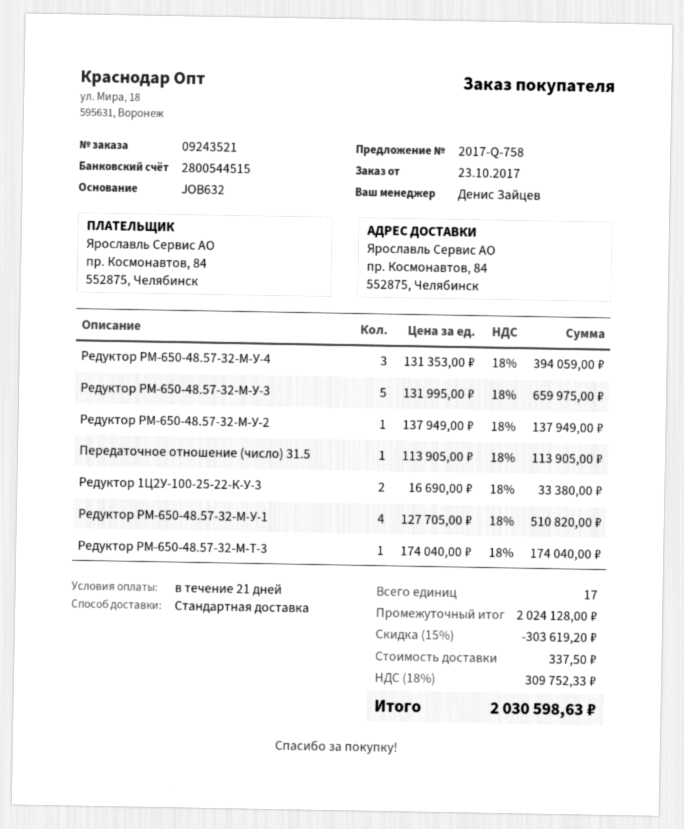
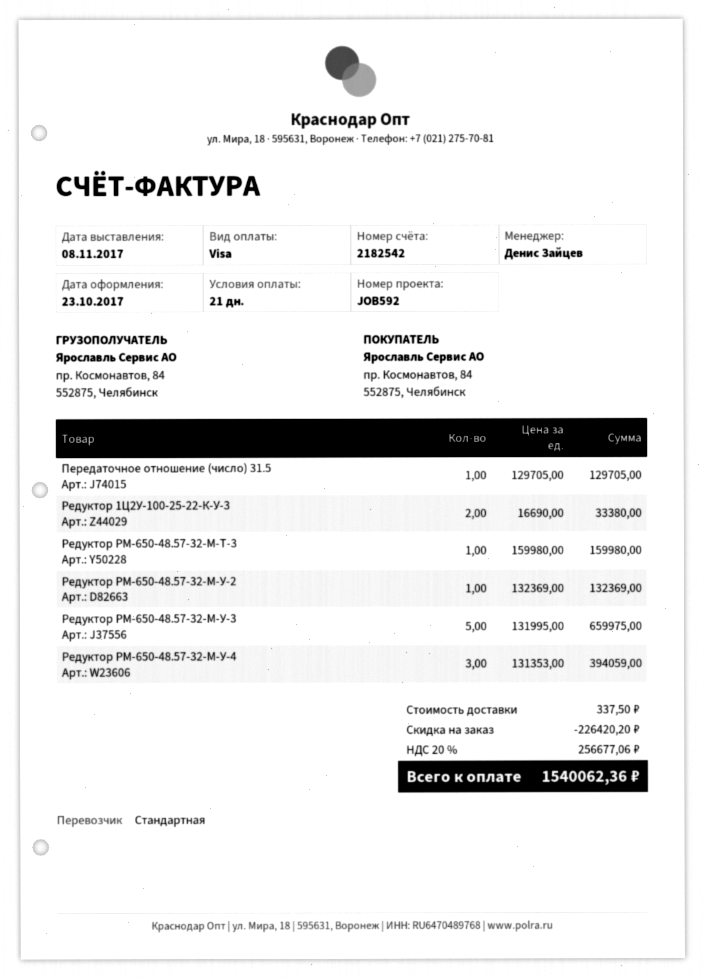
reference: JOB632 -> JOB592
Редуктор РМ-650-48.57-32-М-У-2: 1 x 137949.00 = 137949.00 -> 1 x 132369.00 = 132369.00
Передаточное отношение (число) 31.5: 1 x 113905.00 = 113905.00 -> 1 x 129705.00 = 129705.00
Редуктор РМ-650-48.57-32-М-У-1: 4 x 127705.00 = 510820.00 -> none
Редуктор РМ-650-48.57-32-М-Т-3: 1 x 174040.00 = 174040.00 -> 1 x 159980.00 = 159980.00
discount: 303619.20 -> 226420.20
tax: 18% = 309752.33 -> 20% = 256677.06
total: 2030598.63 -> 1540062.36

